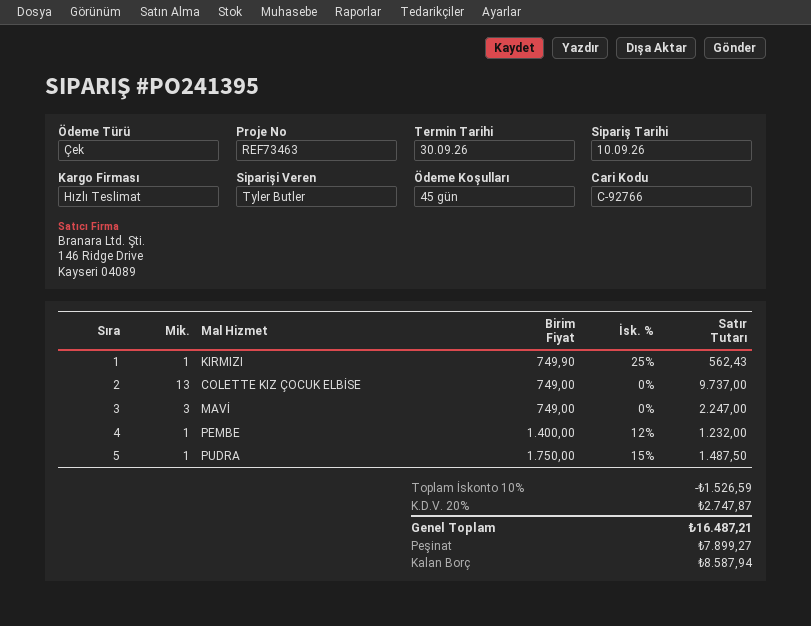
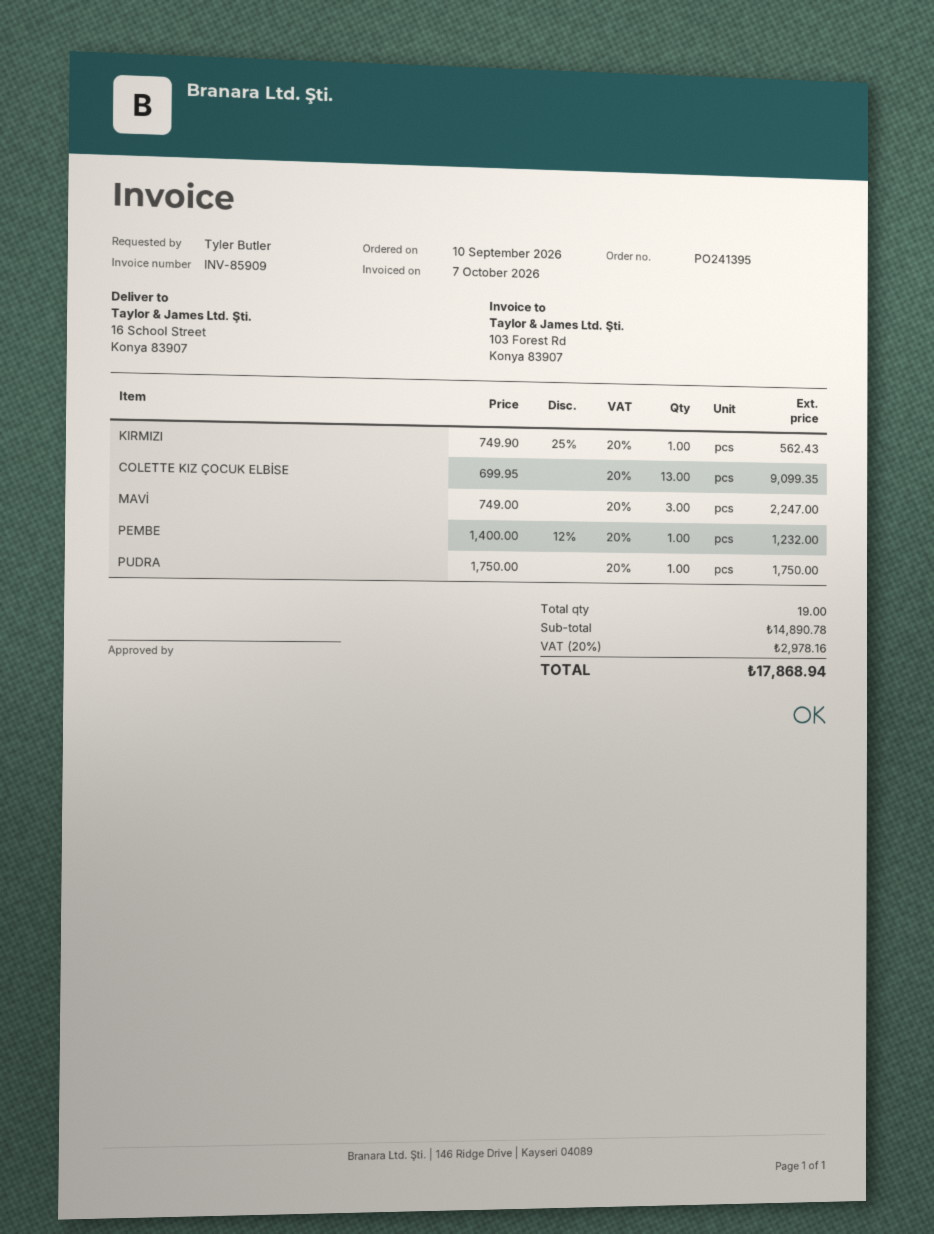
COLETTE KIZ ÇOCUK ELBİSE: 13 x 749.00 = 9737.00 -> 13 x 699.95 = 9099.35
PUDRA: 1 x 1750.00 - 15% = 1487.50 -> 1 x 1750.00 = 1750.00
discount: 10% = 1526.59 -> none
tax: 20% = 2747.87 -> 20% = 2978.16
total: 16487.21 -> 17868.94

